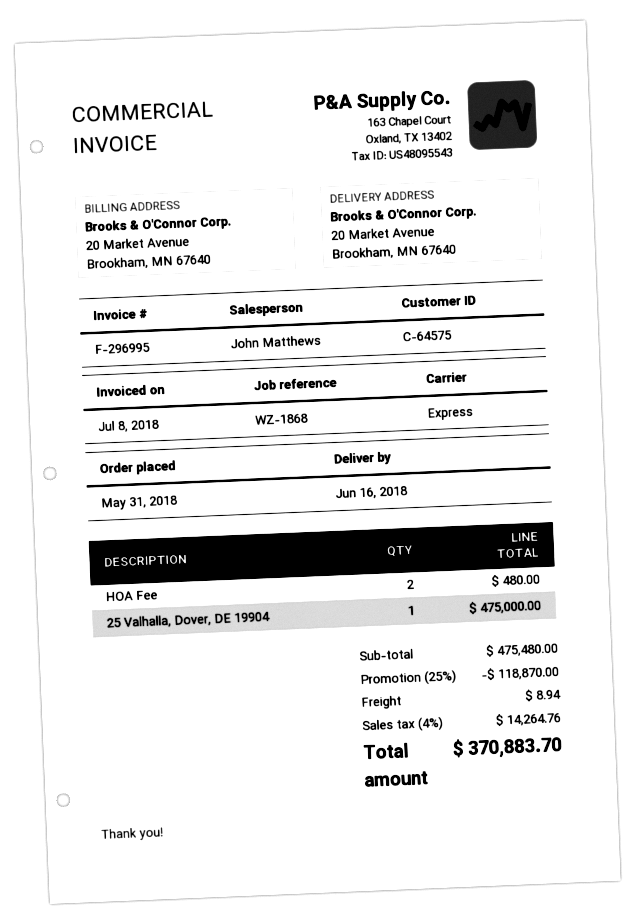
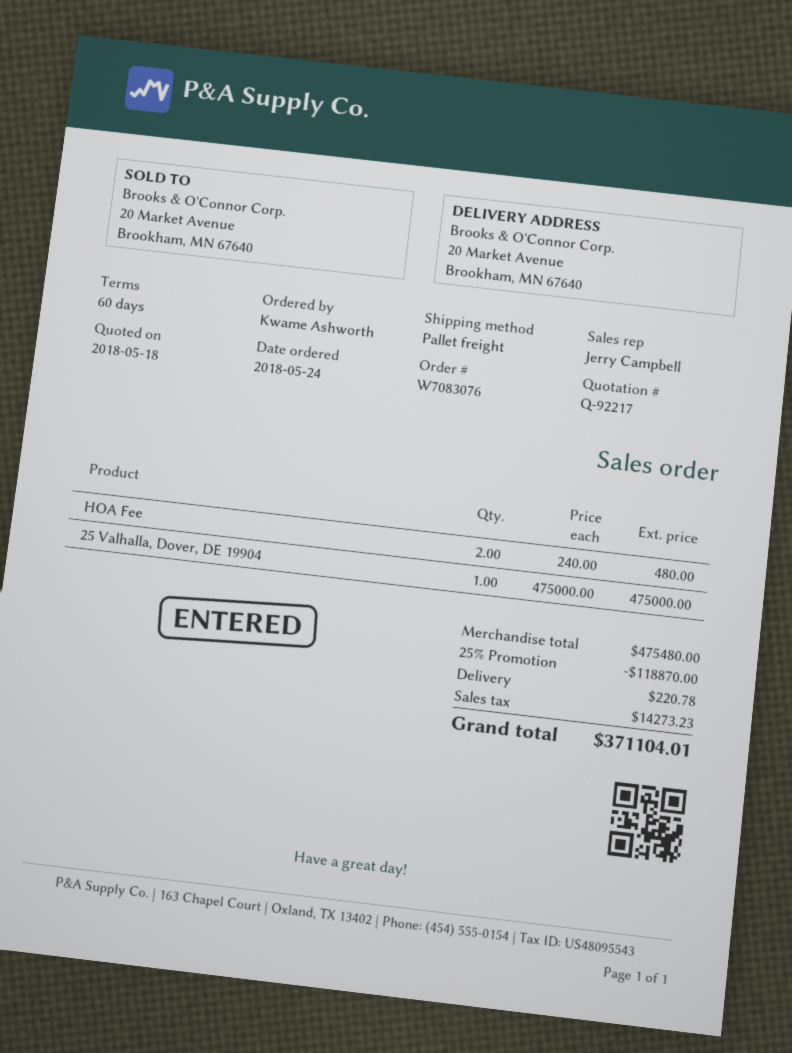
order date: 2018-05-31 -> 2018-05-24
sales rep: John Matthews -> Jerry Campbell
shipping method: express -> pallet freight
shipping: 8.94 -> 220.78
tax: 14264.76 -> 14273.23
total: 370883.70 -> 371104.01

